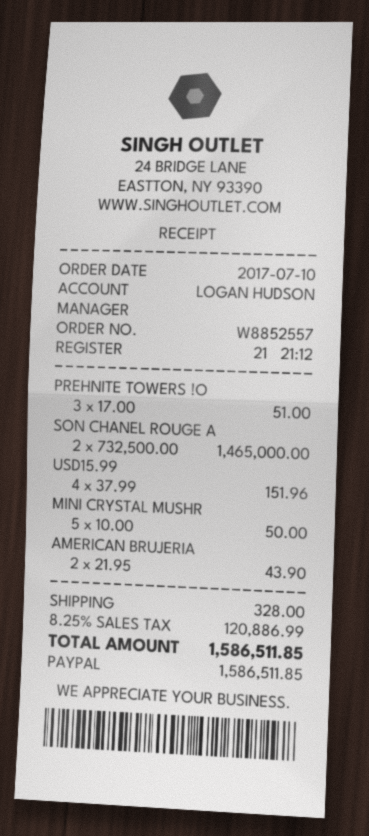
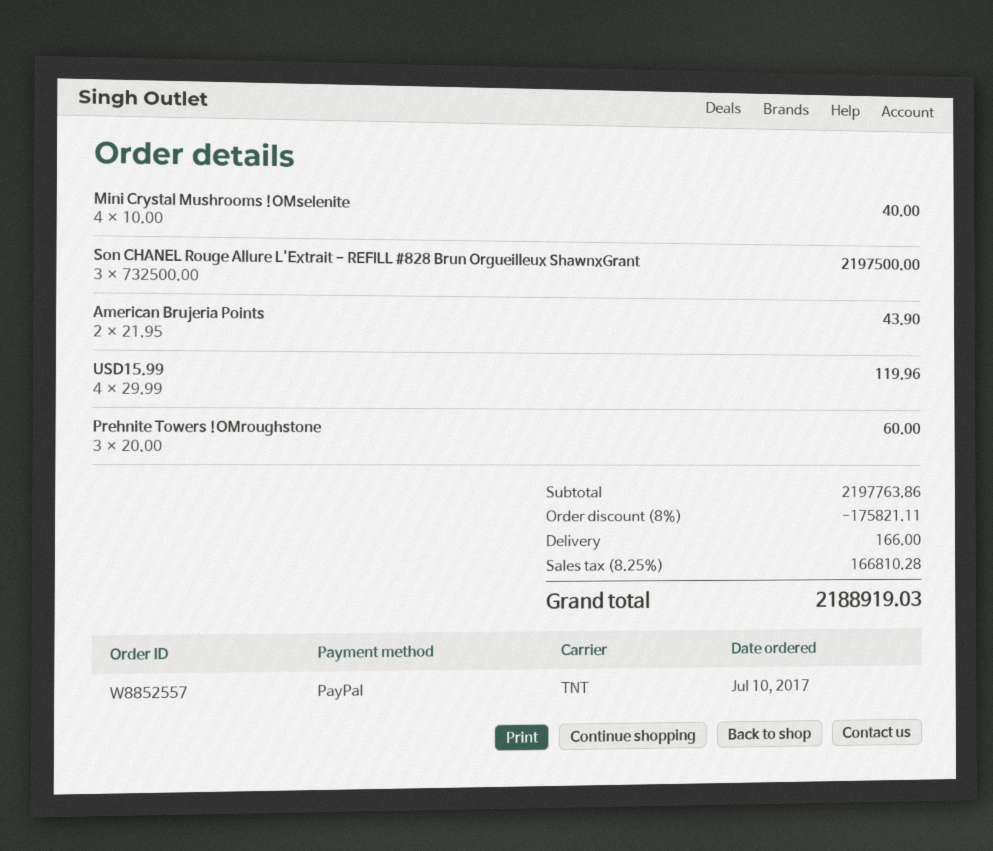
PREHNITE TOWERS !O: 3 x 17.00 = 51.00 -> 3 x 20.00 = 60.00
SON CHANEL ROUGE A: 2 x 732500.00 = 1465000.00 -> 3 x 732500.00 = 2197500.00
USD15.99: 4 x 37.99 = 151.96 -> 4 x 29.99 = 119.96
MINI CRYSTAL MUSHR: 5 x 10.00 = 50.00 -> 4 x 10.00 = 40.00
discount: none -> 8% = 175821.11
shipping: 328.00 -> 166.00
tax: 8.25% = 120886.99 -> 8.25% = 166810.28
total: 1586511.85 -> 2188919.03

